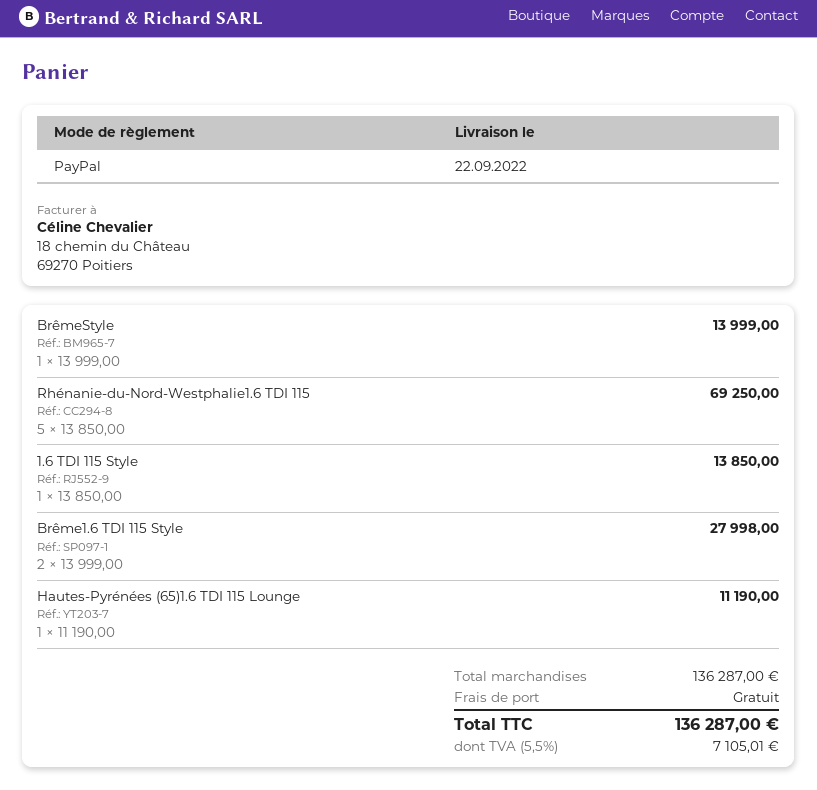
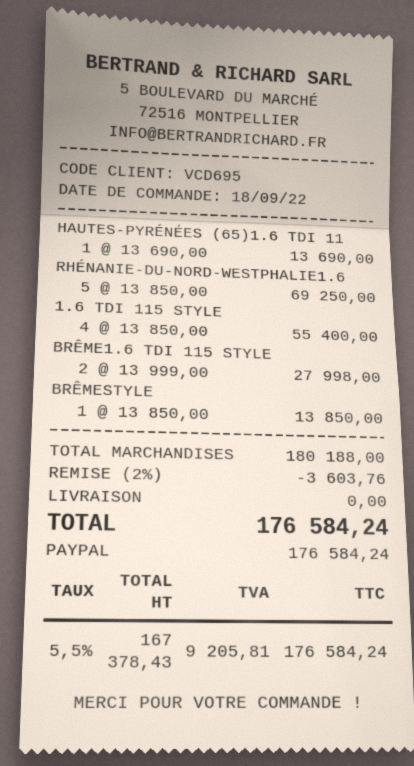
BrêmeStyle: 1 x 13999.00 = 13999.00 -> 1 x 13850.00 = 13850.00
1.6 TDI 115 Style: 1 x 13850.00 = 13850.00 -> 4 x 13850.00 = 55400.00
Hautes-Pyrénées (65)1.6 TDI 115 Lounge: 1 x 11190.00 = 11190.00 -> 1 x 13690.00 = 13690.00
subtotal: 136287.00 -> 180188.00
discount: none -> 2% = 3603.76
tax: 5.5% = 7105.01 -> 5.5% = 9205.81
total: 136287.00 -> 176584.24

